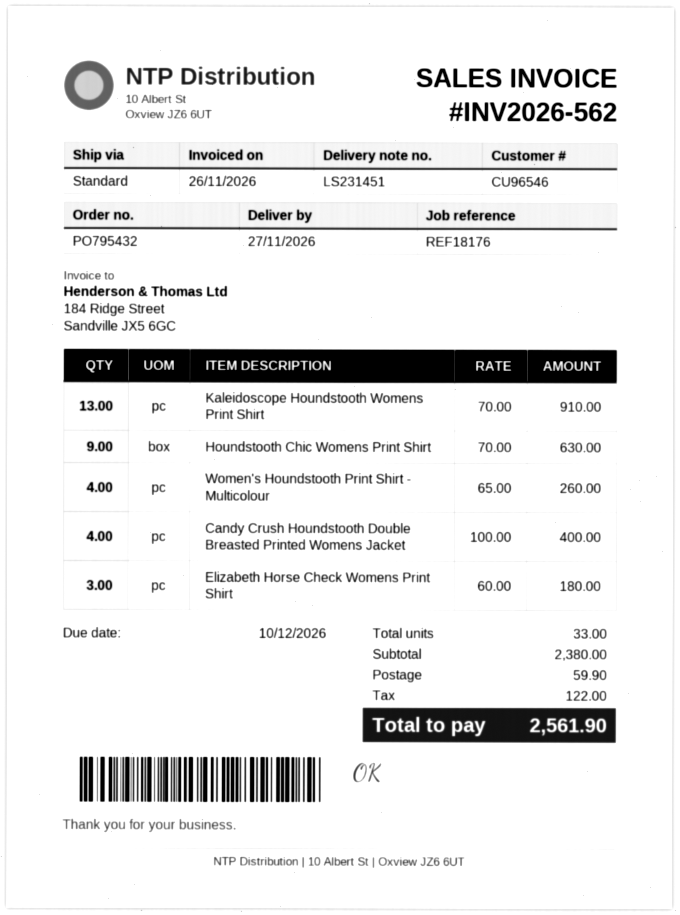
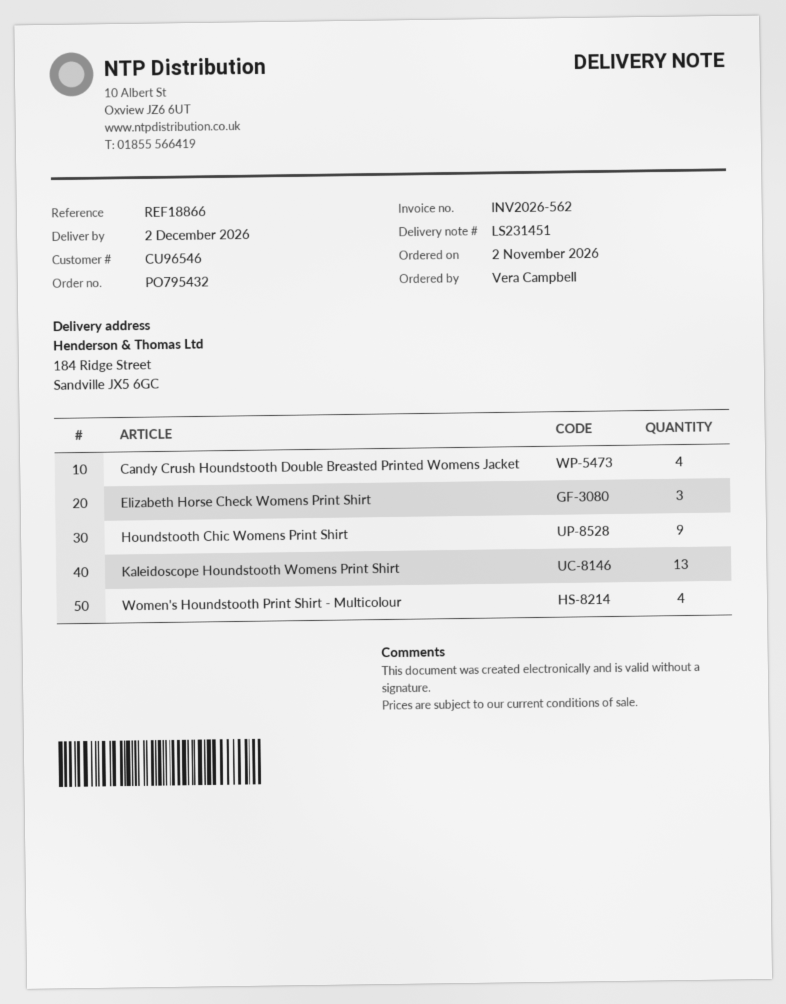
delivery date: 2026-11-27 -> 2026-12-02
reference: REF18176 -> REF18866

